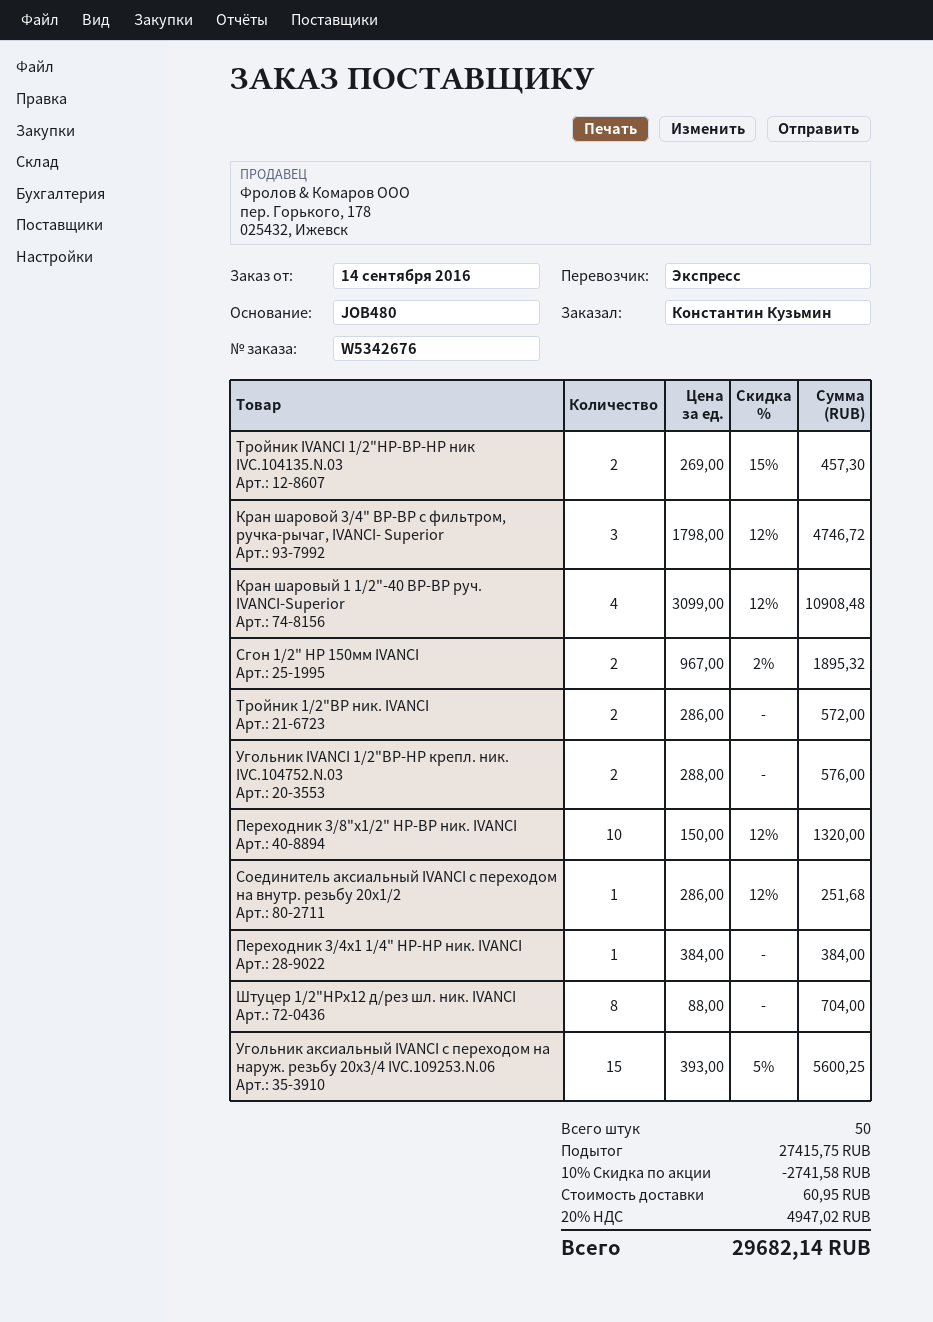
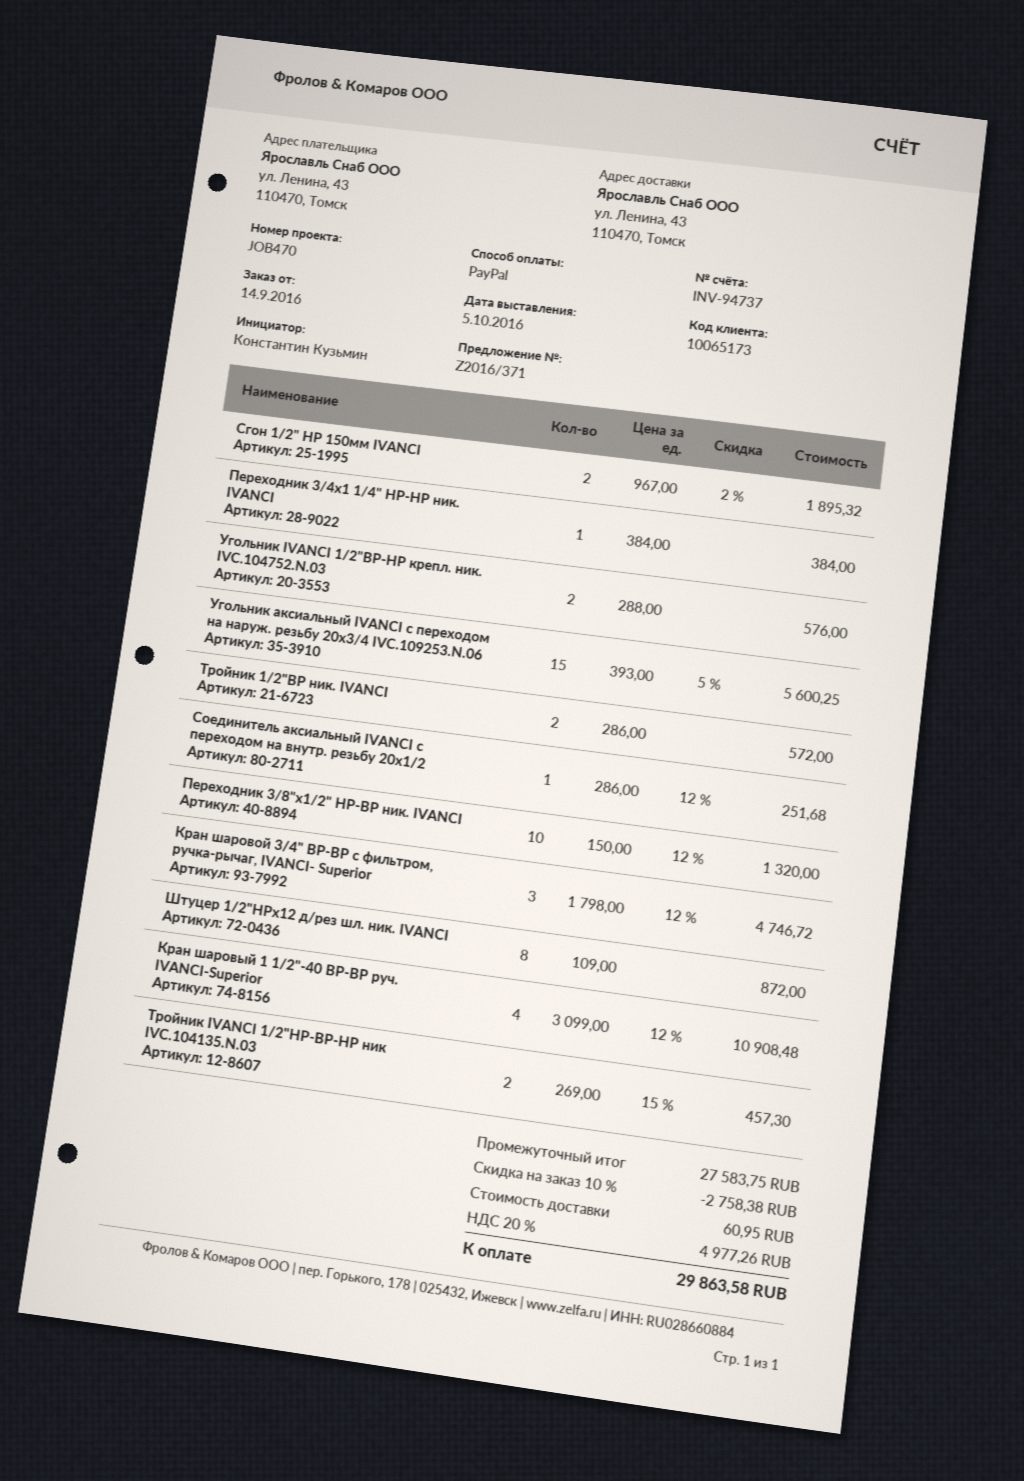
reference: JOB480 -> JOB470
Штуцер 1/2"НРх12 д/рез шл. ник. IVANCI: 8 x 88.00 = 704.00 -> 8 x 109.00 = 872.00
subtotal: 27415.75 -> 27583.75
discount: 10% = 2741.58 -> 10% = 2758.38
tax: 20% = 4947.02 -> 20% = 4977.26
total: 29682.14 -> 29863.58

